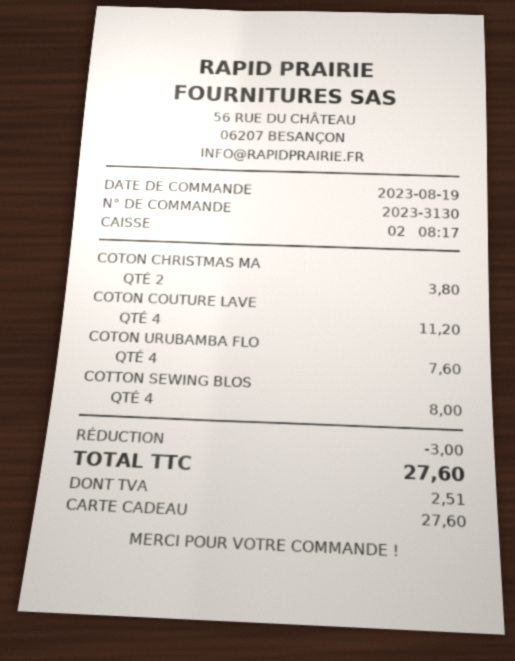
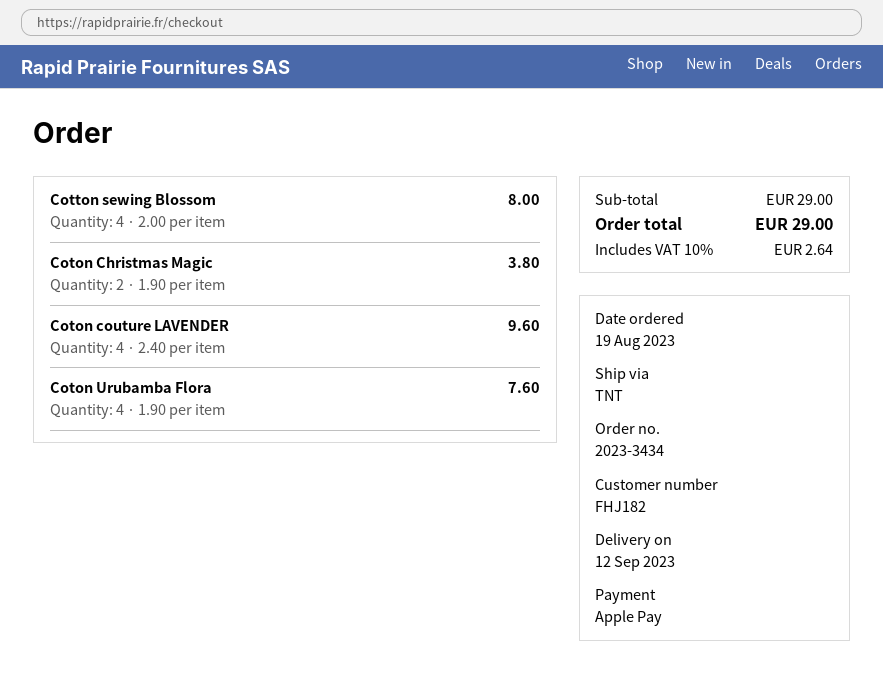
order number: 2023-3130 -> 2023-3434
payment method: gift card -> Apple Pay
COTON COUTURE LAVE: 4 for 11.20 -> 4 for 9.60
discount: 3.00 -> none
tax: 2.51 -> 2.64
total: 27.60 -> 29.00

